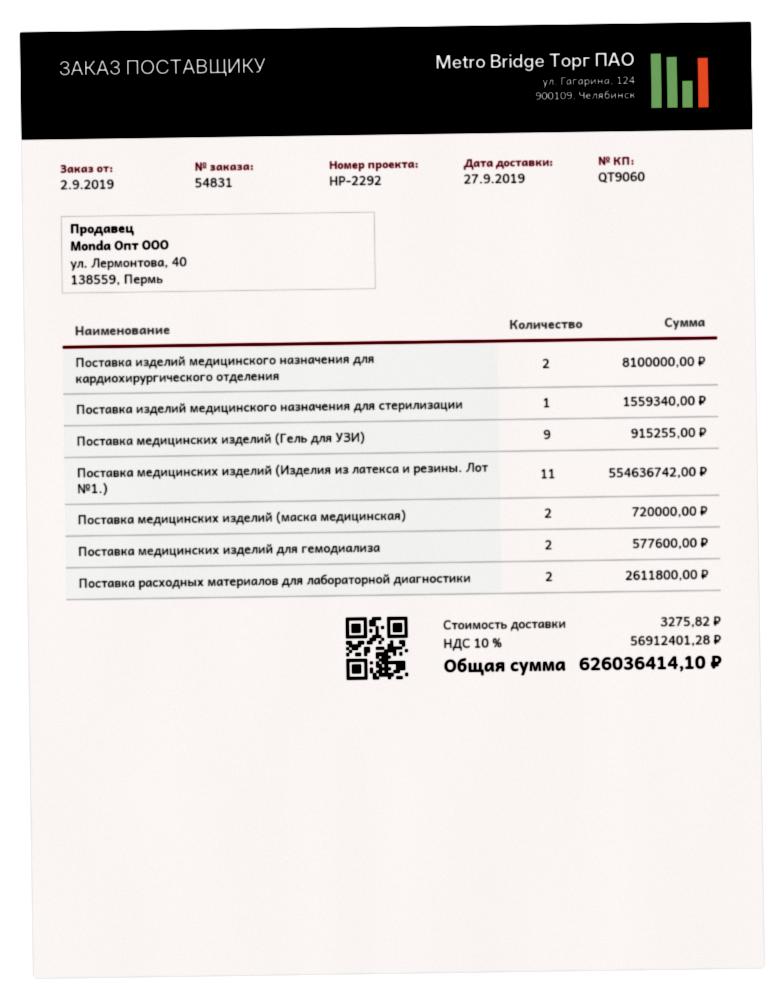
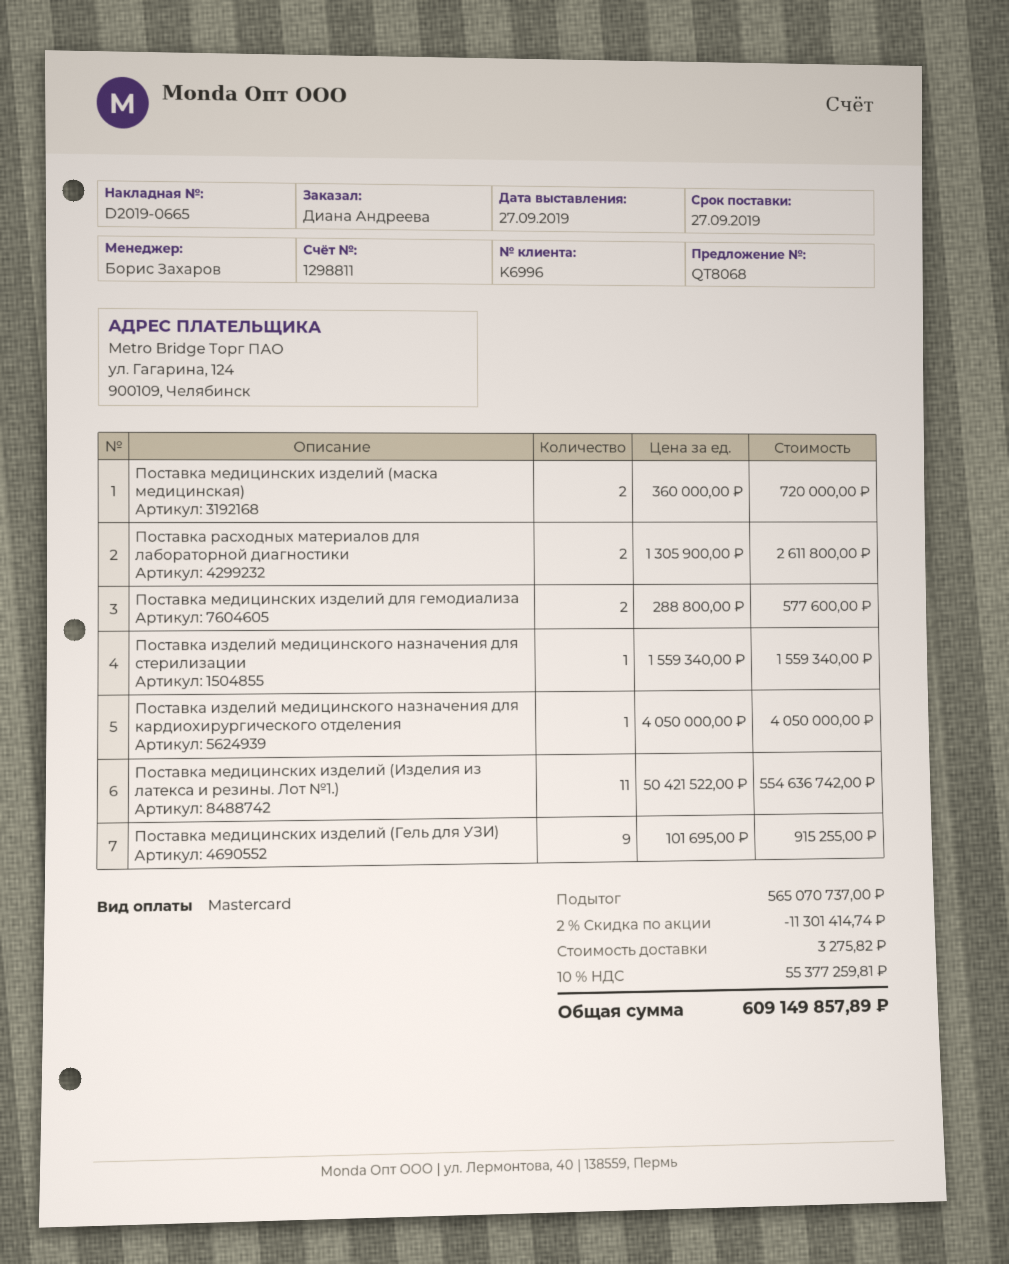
quote number: QT9060 -> QT8068
Поставка изделий медицинского назначения для кардиохирургического отделения: 2 for 8100000.00 -> 1 for 4050000.00
discount: none -> 2% = 11301414.74
tax: 10% = 56912401.28 -> 10% = 55377259.81
total: 626036414.10 -> 609149857.89

